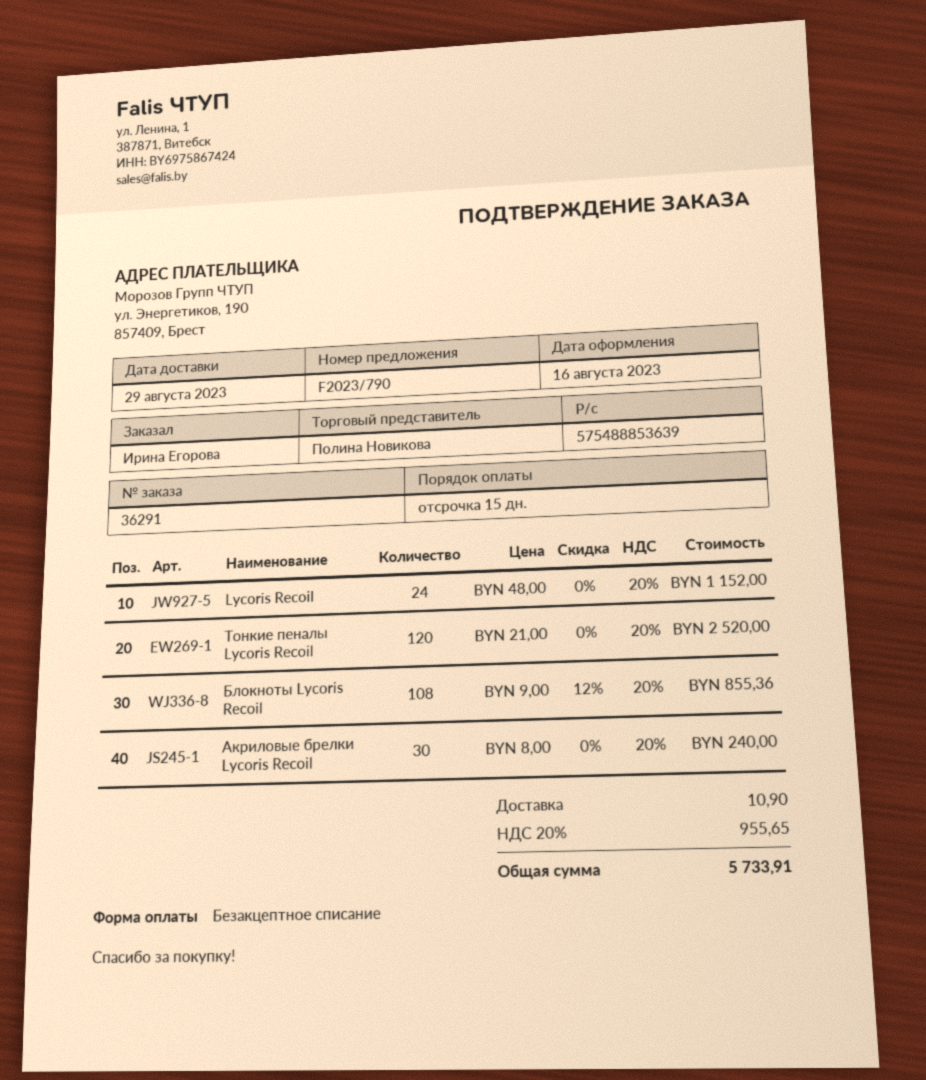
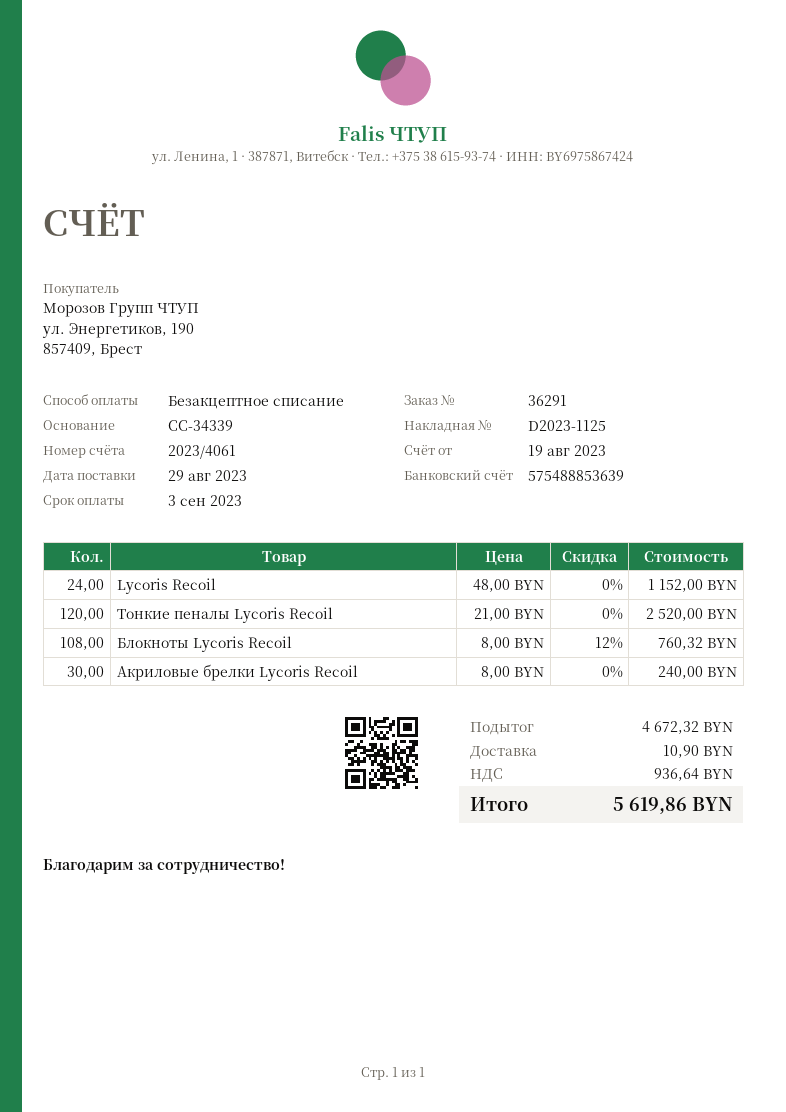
Блокноты Lycoris Recoil: 108 x 9.00 - 12% = 855.36 -> 108 x 8.00 - 12% = 760.32
tax: 955.65 -> 936.64
total: 5733.91 -> 5619.86

